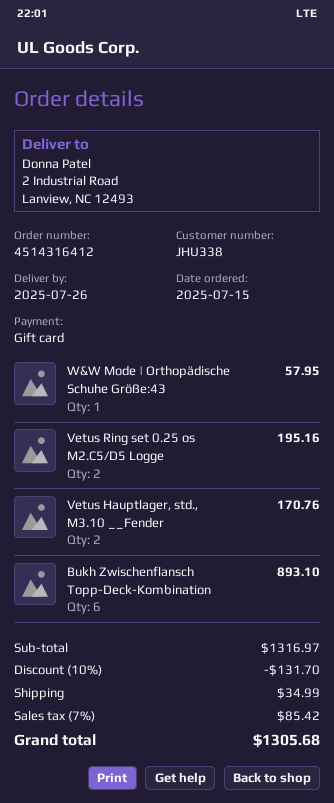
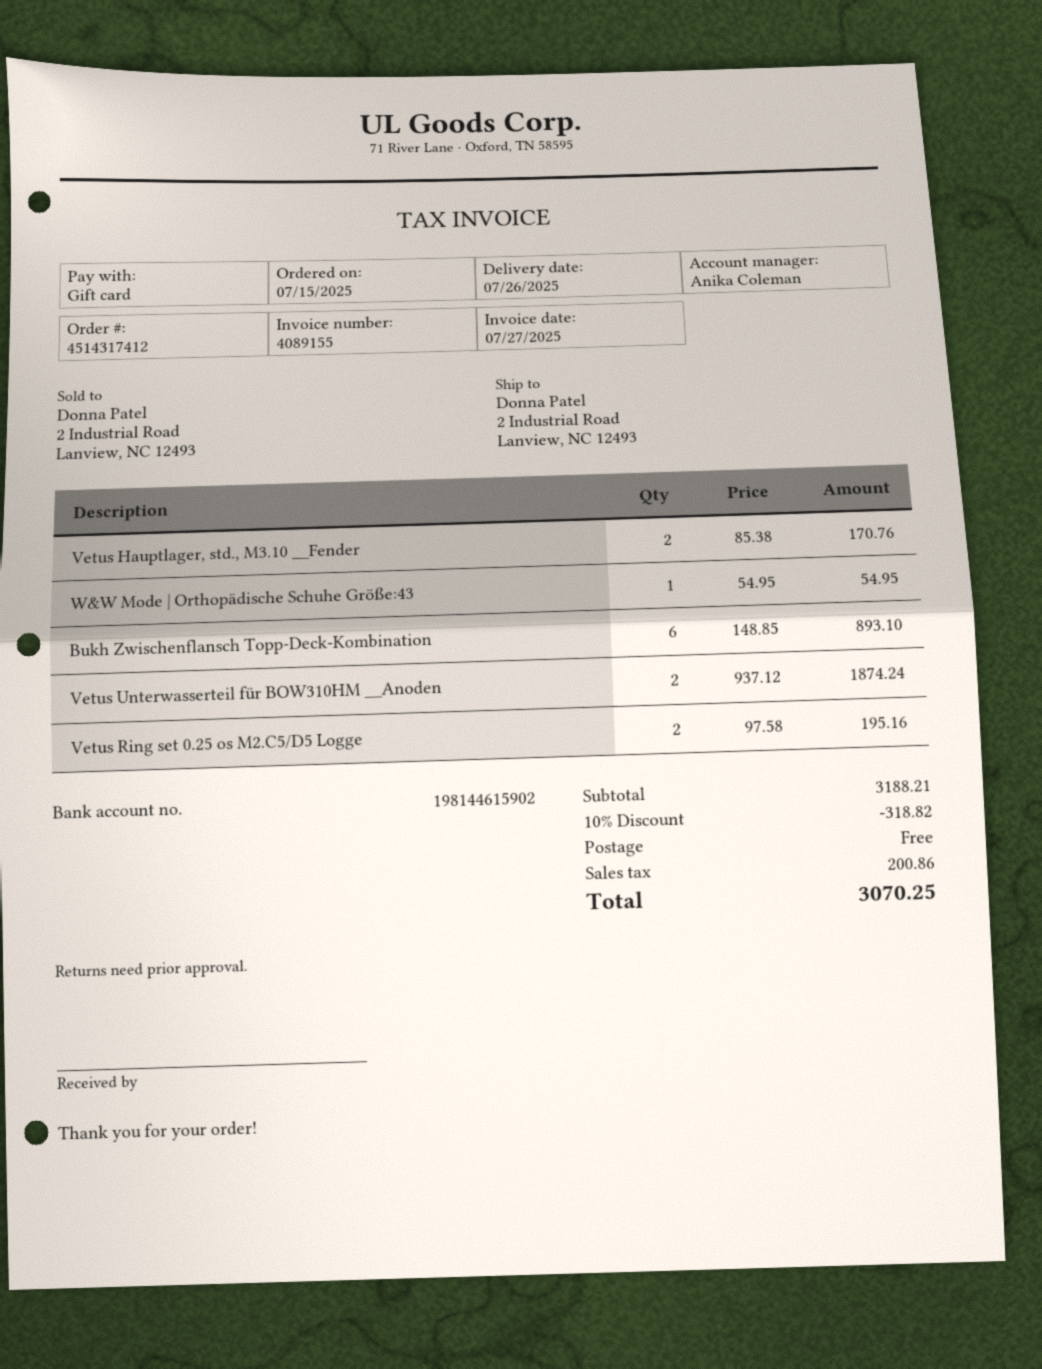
order number: 4514316412 -> 4514317412
W&W Mode | Orthopädische Schuhe Größe:43: 1 for 57.95 -> 1 for 54.95
Vetus Unterwasserteil für BOW310HM __Anoden: none -> 2 for 1874.24
subtotal: 1316.97 -> 3188.21
discount: 10% = 131.70 -> 10% = 318.82
shipping: 34.99 -> 0.00
tax: 85.42 -> 200.86
total: 1305.68 -> 3070.25

